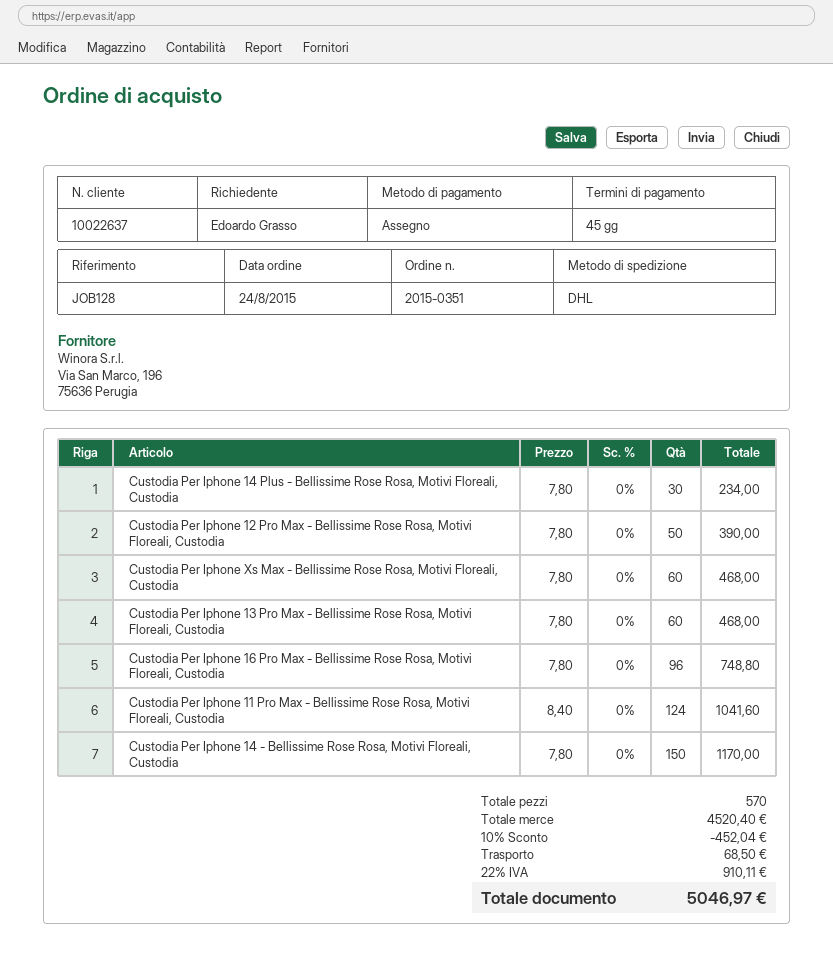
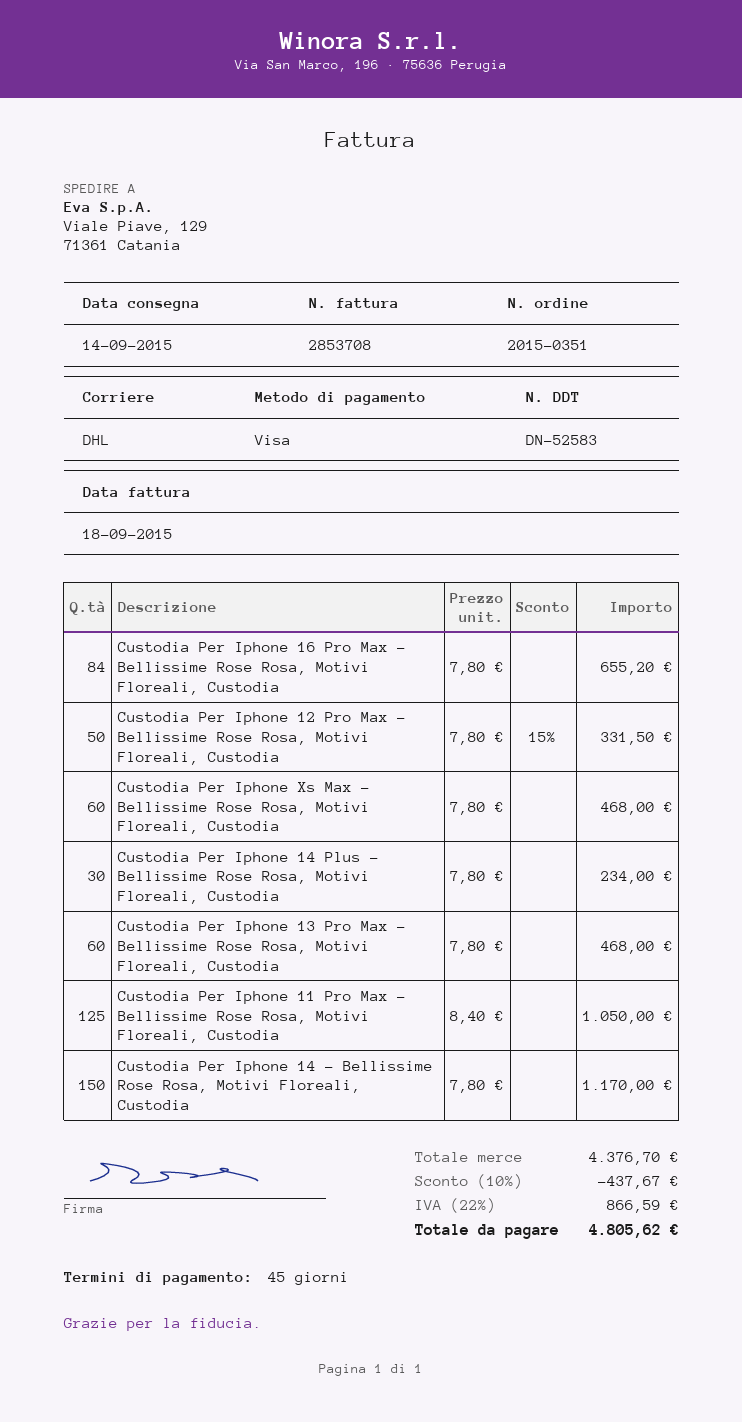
payment method: cheque -> Visa
Custodia Per Iphone 12 Pro Max - Bellissime Rose Rosa, Motivi Floreali, Custodia: 50 x 7.80 = 390.00 -> 50 x 7.80 - 15% = 331.50
Custodia Per Iphone 16 Pro Max - Bellissime Rose Rosa, Motivi Floreali, Custodia: 96 x 7.80 = 748.80 -> 84 x 7.80 = 655.20
Custodia Per Iphone 11 Pro Max - Bellissime Rose Rosa, Motivi Floreali, Custodia: 124 x 8.40 = 1041.60 -> 125 x 8.40 = 1050.00
subtotal: 4520.40 -> 4376.70
discount: 10% = 452.04 -> 10% = 437.67
shipping: 68.50 -> none
tax: 22% = 910.11 -> 22% = 866.59
total: 5046.97 -> 4805.62

